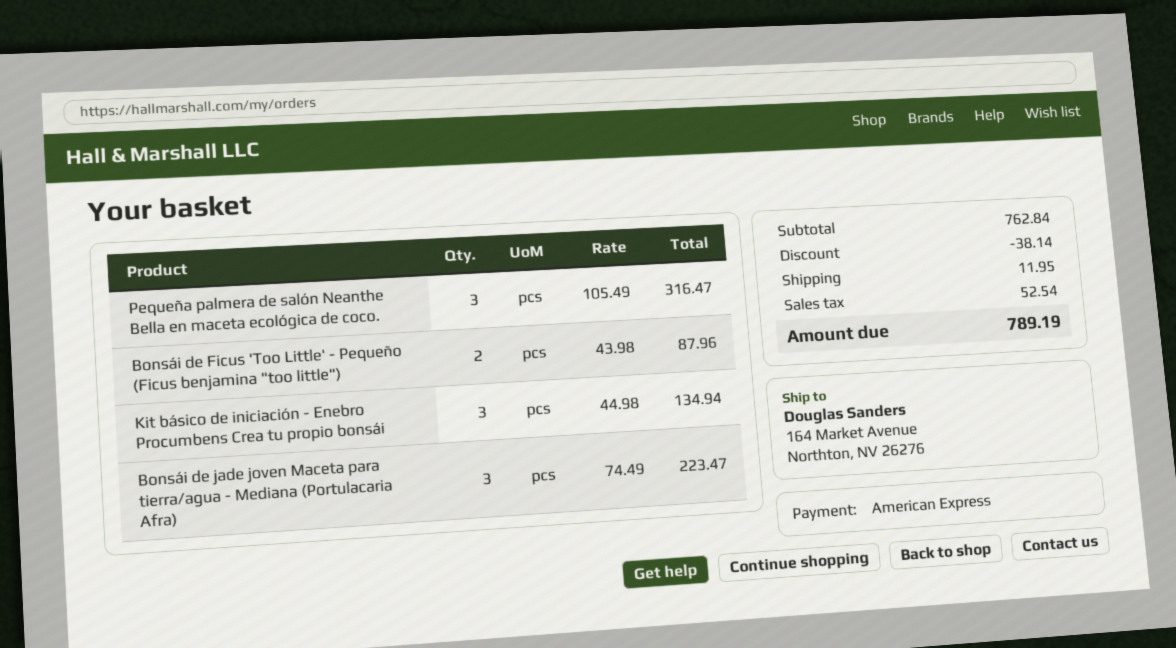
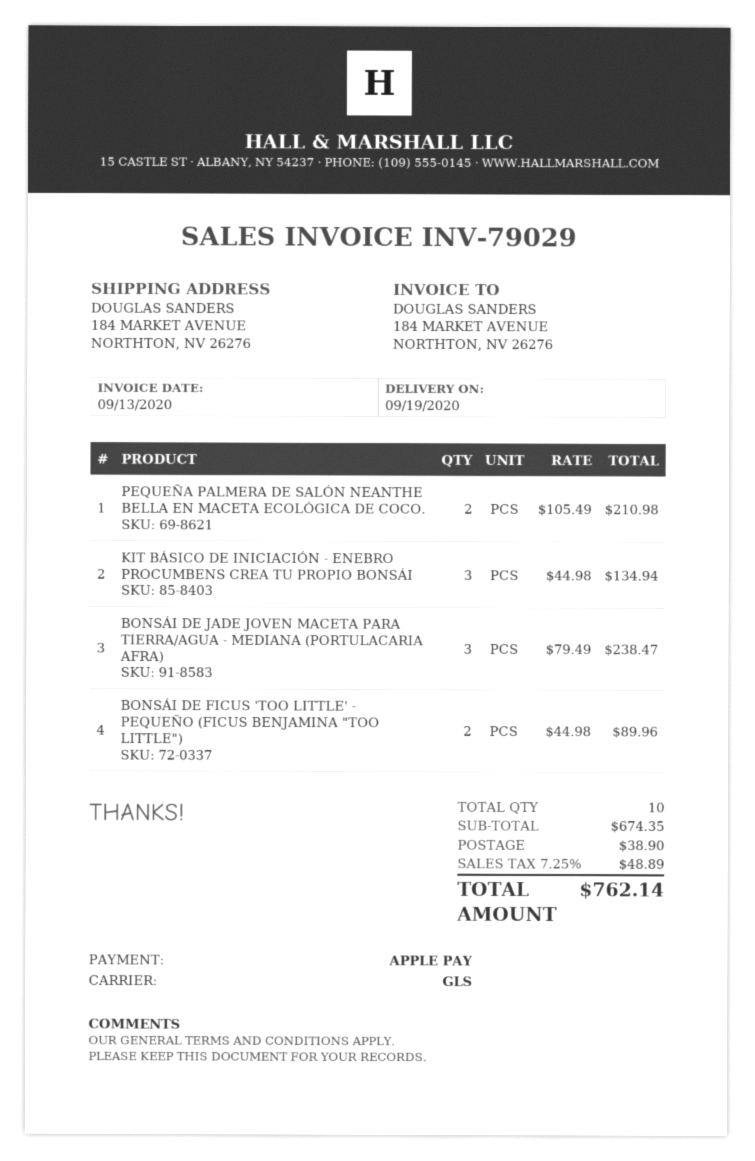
payment method: American Express -> Apple Pay
ship to: 164 Market Avenue, Northton, NV 26276 -> 184 MARKET AVENUE, NORTHTON, NV 26276
Pequeña palmera de salón Neanthe Bella en maceta ecológica de coco.: 3 x 105.49 = 316.47 -> 2 x 105.49 = 210.98
Bonsái de Ficus 'Too Little' - Pequeño (Ficus benjamina "too little"): 2 x 43.98 = 87.96 -> 2 x 44.98 = 89.96
Bonsái de jade joven Maceta para tierra/agua - Mediana (Portulacaria Afra): 3 x 74.49 = 223.47 -> 3 x 79.49 = 238.47
subtotal: 762.84 -> 674.35
discount: 38.14 -> none
shipping: 11.95 -> 38.90
tax: 52.54 -> 48.89
total: 789.19 -> 762.14

